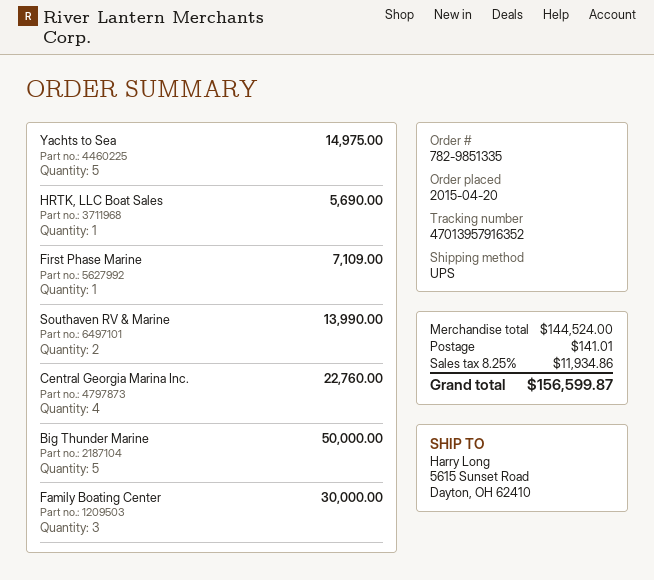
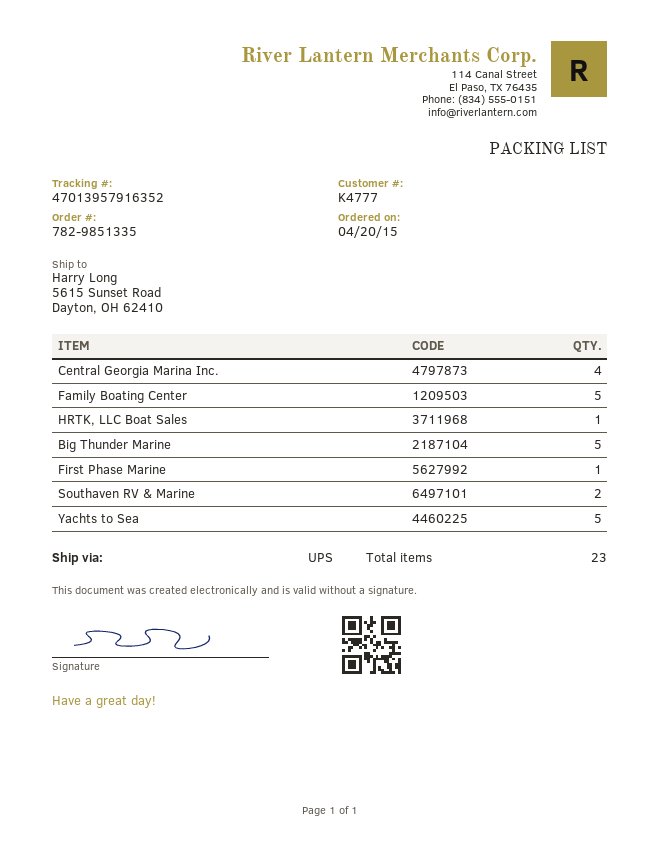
Family Boating Center: 3 -> 5

